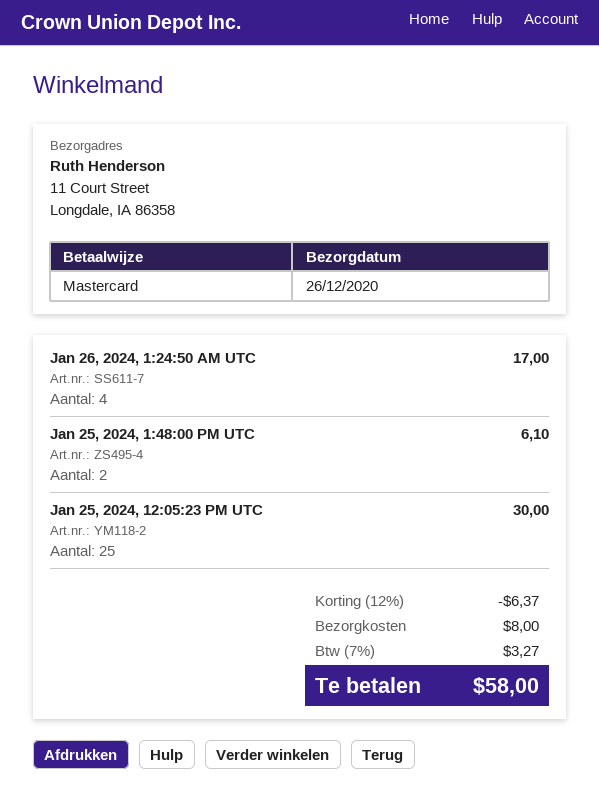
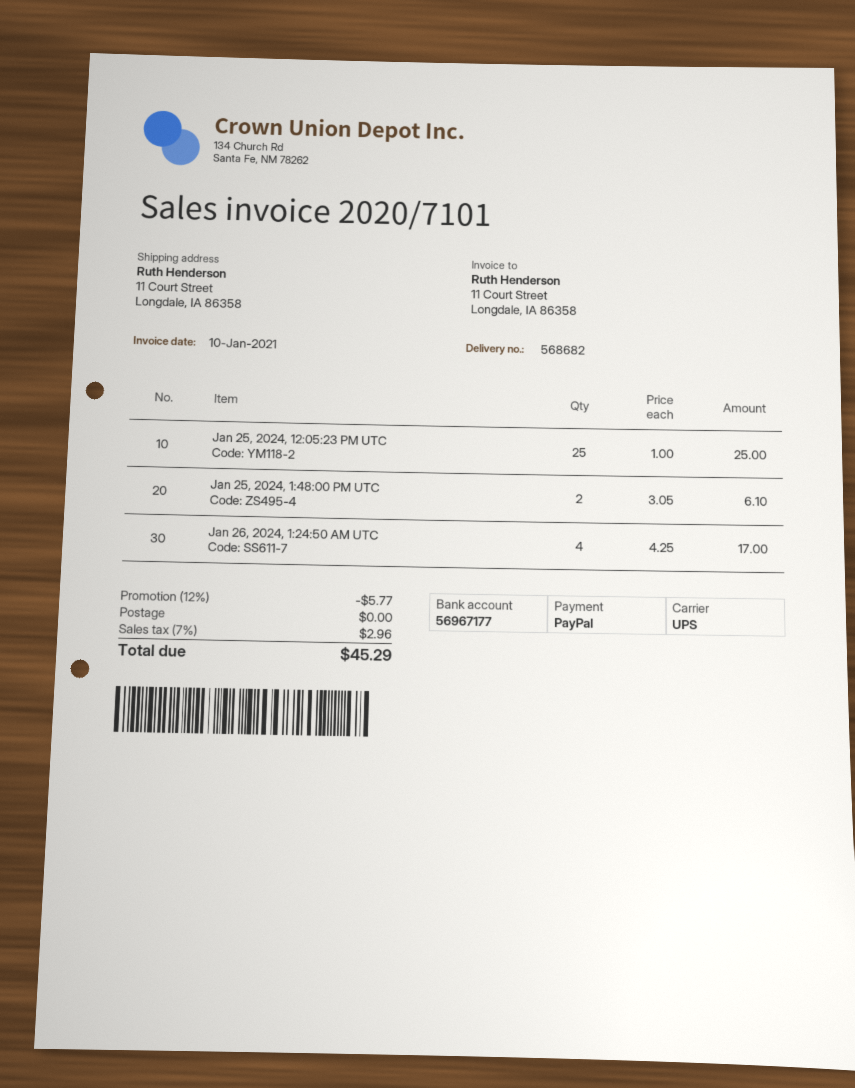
payment method: Mastercard -> PayPal
Jan 25, 2024, 12:05:23 PM UTC: 25 for 30.00 -> 25 for 25.00
discount: 12% = 6.37 -> 12% = 5.77
shipping: 8.00 -> 0.00
tax: 7% = 3.27 -> 7% = 2.96
total: 58.00 -> 45.29

